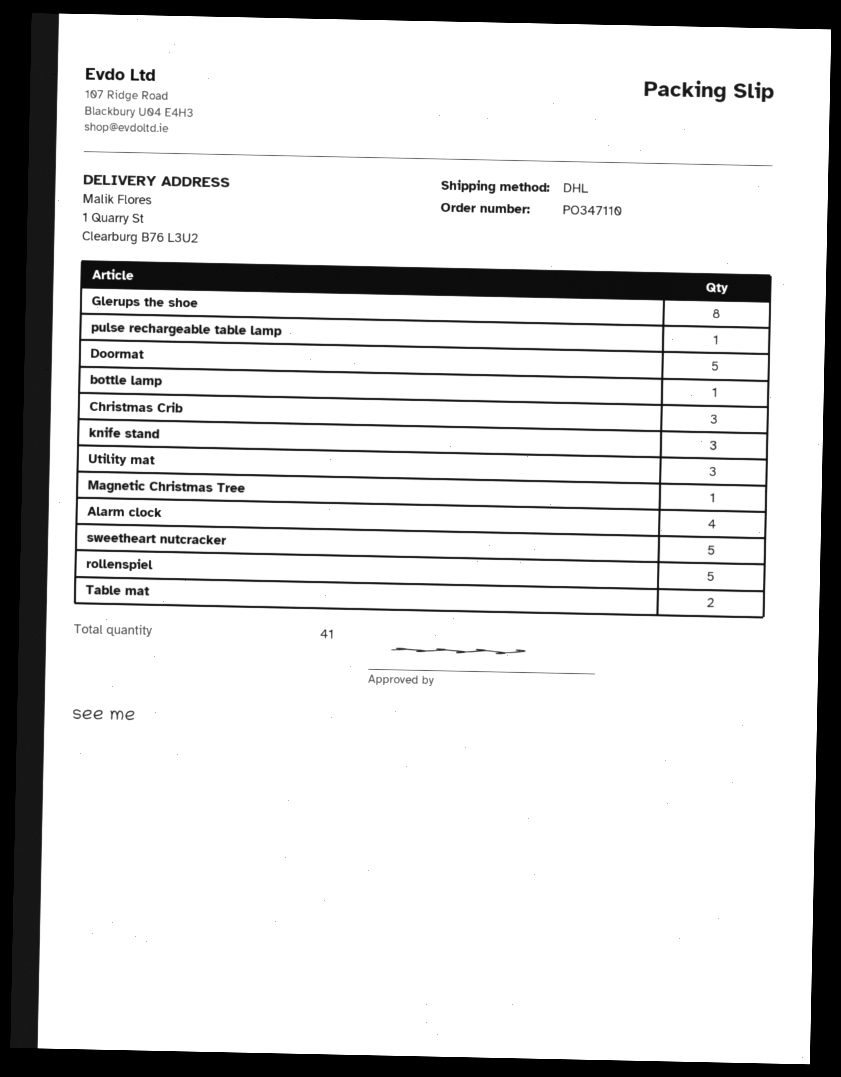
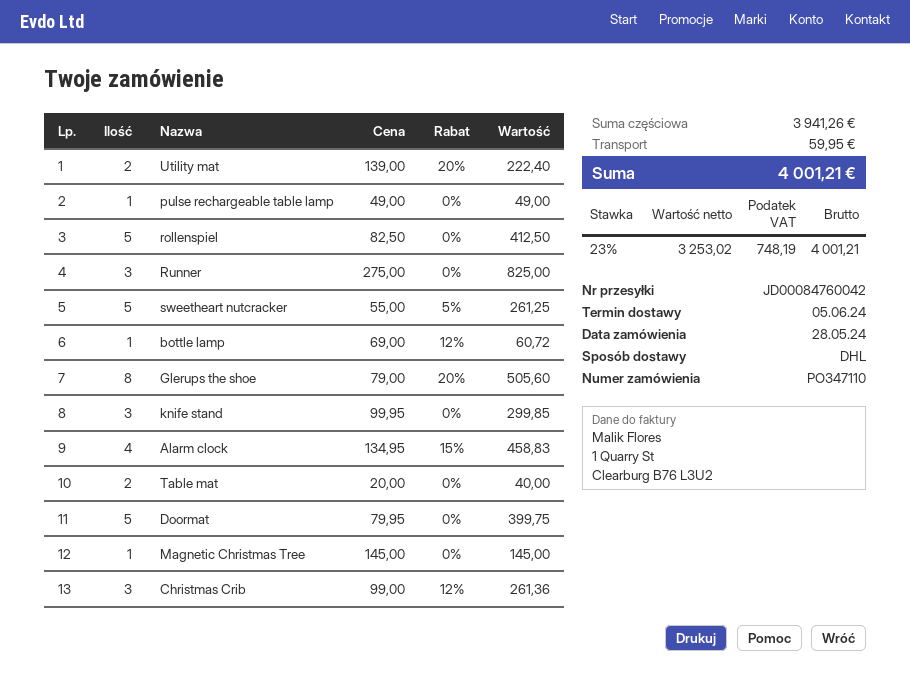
Utility mat: 3 -> 2
Runner: none -> 3

